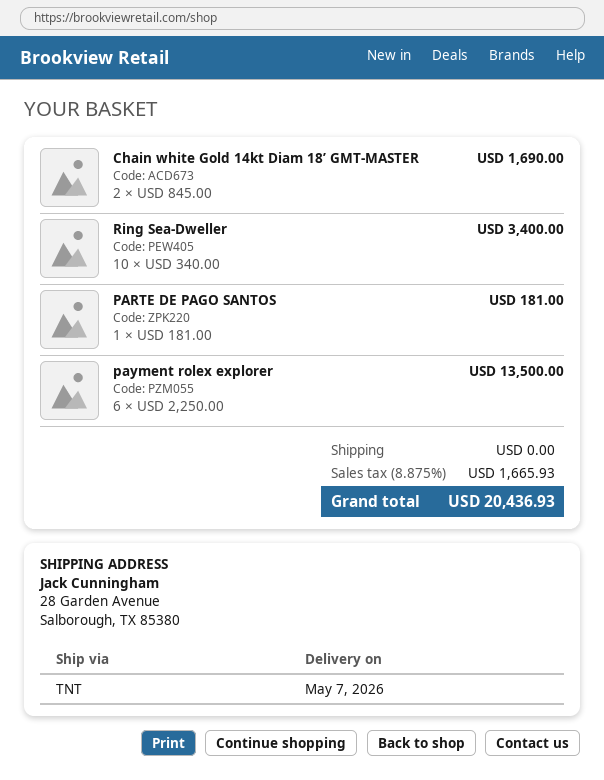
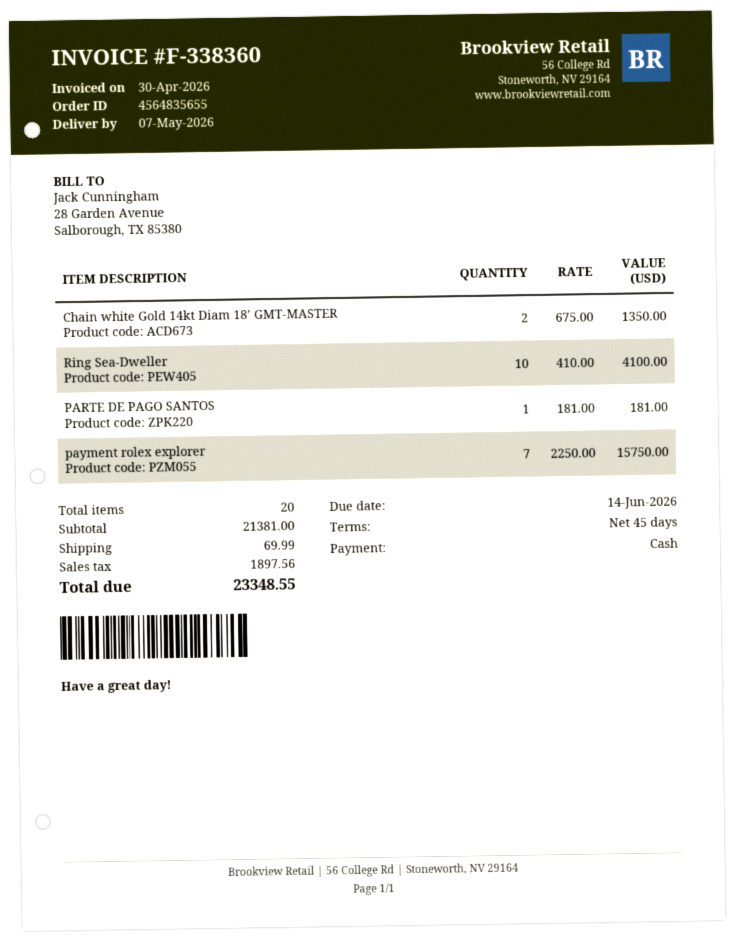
Chain white Gold 14kt Diam 18’ GMT-MASTER: 2 x 845.00 = 1690.00 -> 2 x 675.00 = 1350.00
Ring Sea-Dweller: 10 x 340.00 = 3400.00 -> 10 x 410.00 = 4100.00
payment rolex explorer: 6 x 2250.00 = 13500.00 -> 7 x 2250.00 = 15750.00
shipping: 0.00 -> 69.99
tax: 1665.93 -> 1897.56
total: 20436.93 -> 23348.55

